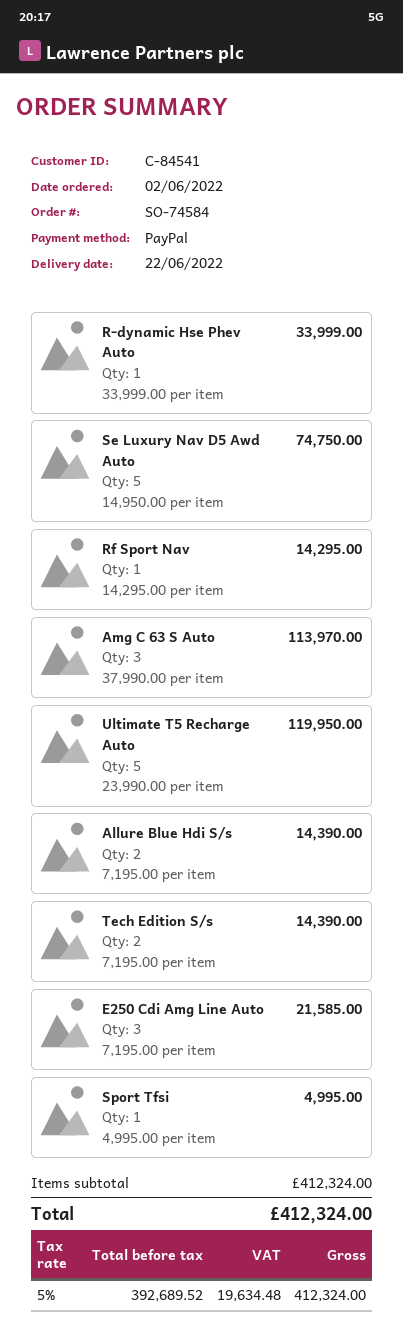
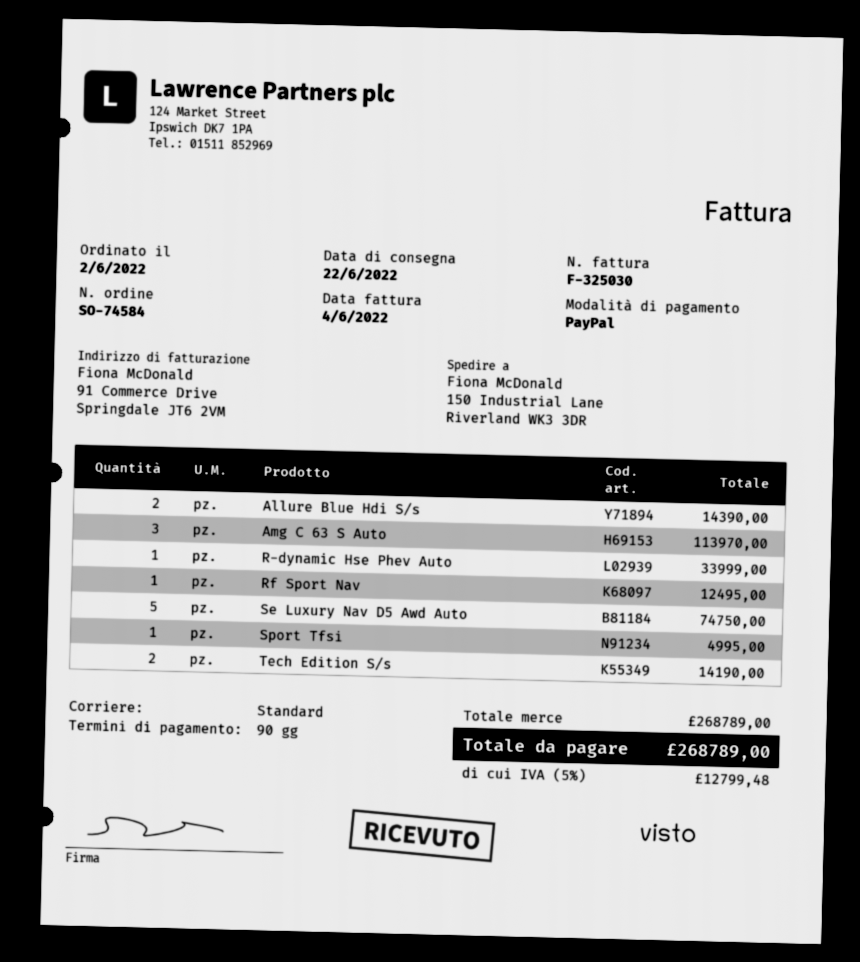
Rf Sport Nav: 1 for 14295.00 -> 1 for 12495.00
Ultimate T5 Recharge Auto: 5 for 119950.00 -> none
Tech Edition S/s: 2 for 14390.00 -> 2 for 14190.00
E250 Cdi Amg Line Auto: 3 for 21585.00 -> none
subtotal: 412324.00 -> 268789.00
tax: 5% = 19634.48 -> 5% = 12799.48
total: 412324.00 -> 268789.00

